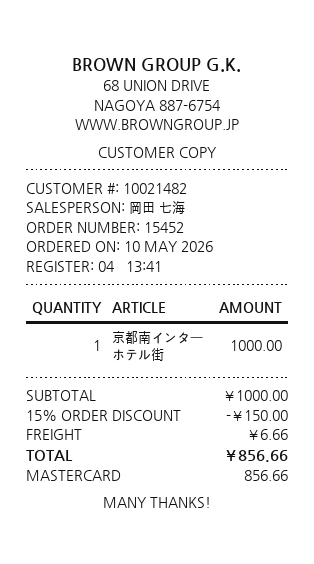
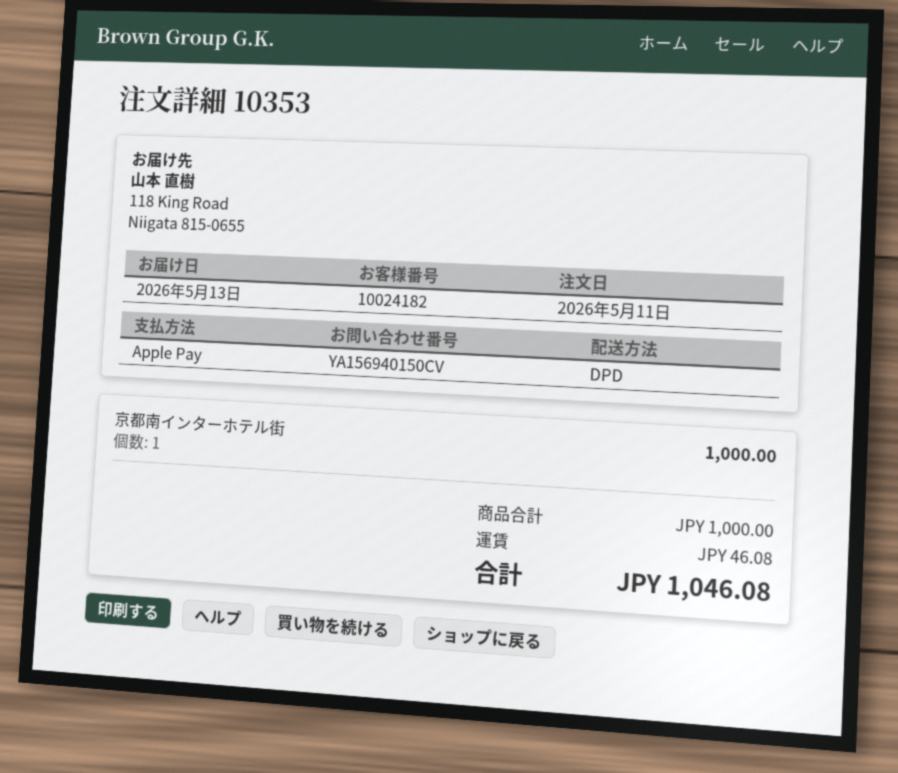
order number: 15452 -> 10353
order date: 2026-05-10 -> 2026-05-11
customer number: 10021482 -> 10024182
payment method: Mastercard -> Apple Pay
discount: 15% = 150.00 -> none
shipping: 6.66 -> 46.08
total: 856.66 -> 1046.08

